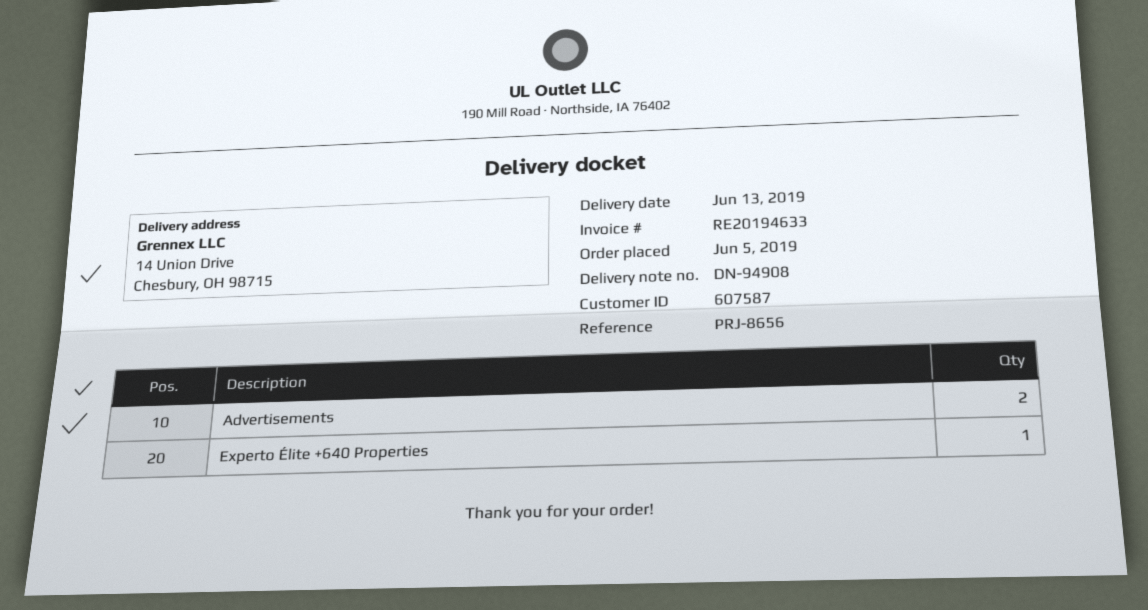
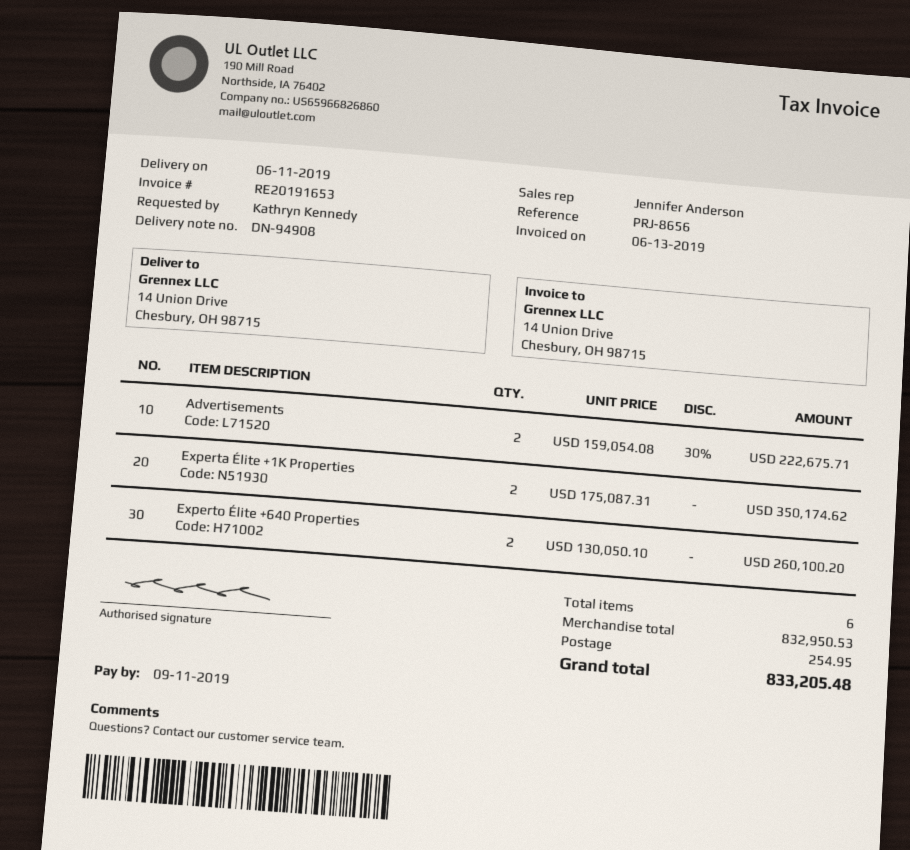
delivery date: 2019-06-13 -> 2019-06-11
invoice number: RE20194633 -> RE20191653
Experto Élite +640 Properties: 1 -> 2
Experta Élite +1K Properties: none -> 2

